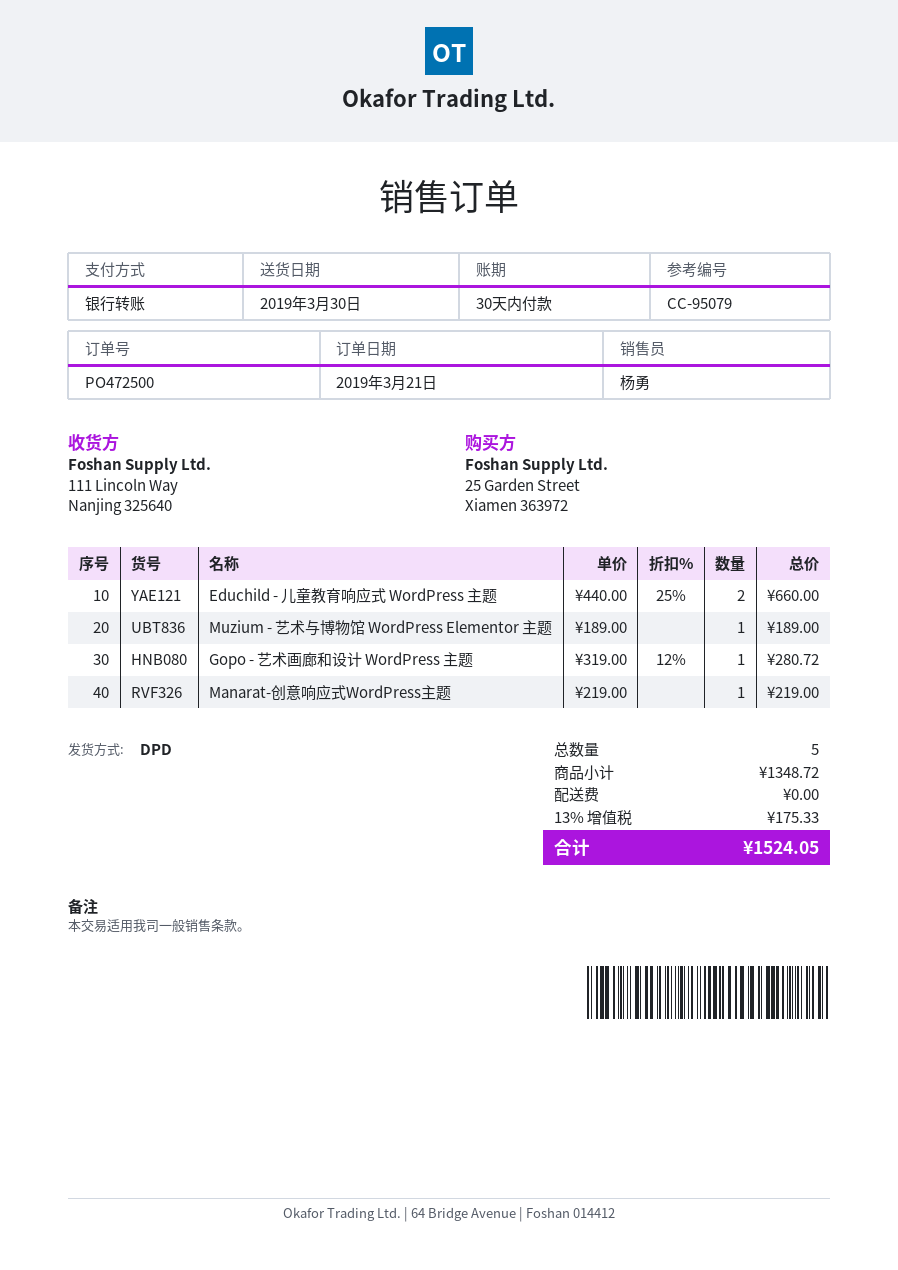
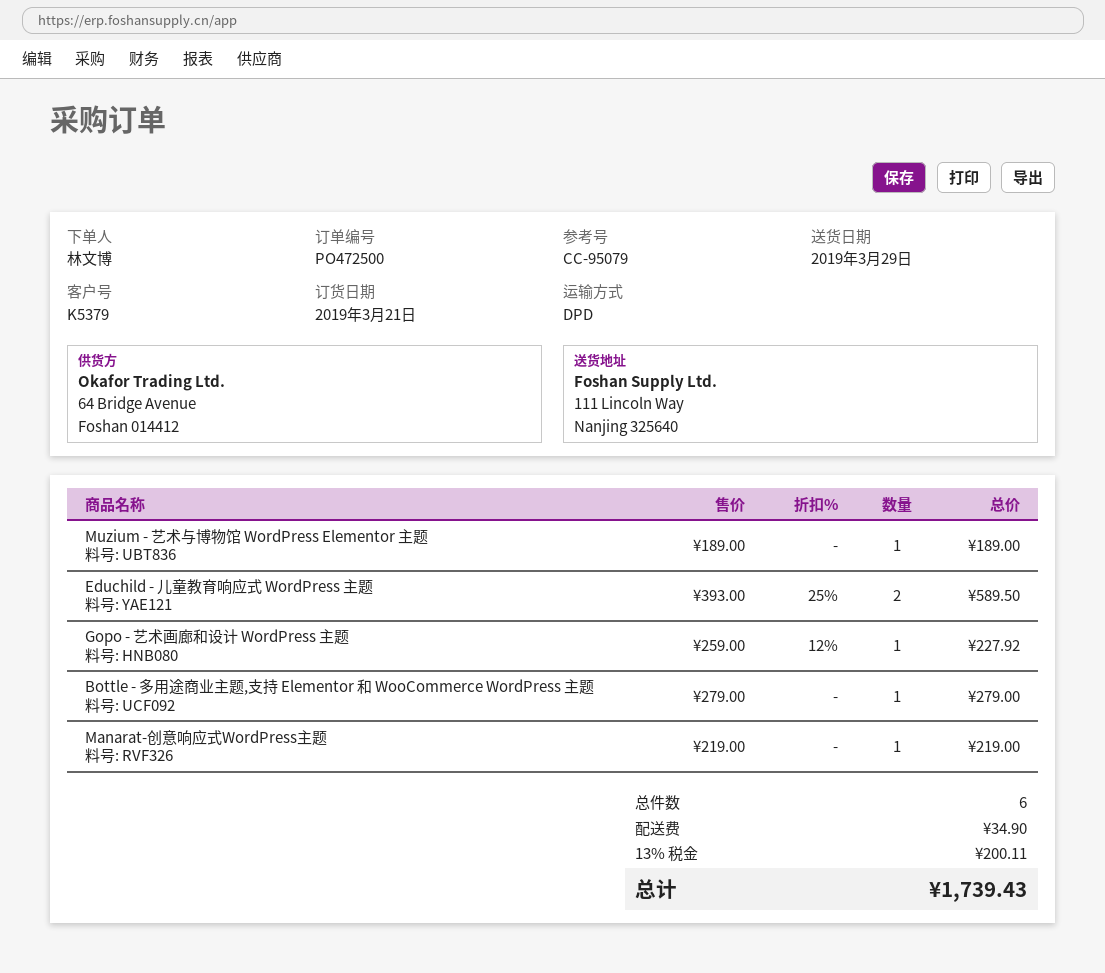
delivery date: 2019-03-30 -> 2019-03-29
Educhild - 儿童教育响应式 WordPress 主题: 2 x 440.00 - 25% = 660.00 -> 2 x 393.00 - 25% = 589.50
Gopo - 艺术画廊和设计 WordPress 主题: 1 x 319.00 - 12% = 280.72 -> 1 x 259.00 - 12% = 227.92
Bottle - 多用途商业主题,支持 Elementor 和 WooCommerce WordPress 主题: none -> 1 x 279.00 = 279.00
total quantity: 5 -> 6
shipping: 0.00 -> 34.90
tax: 13% = 175.33 -> 13% = 200.11
total: 1524.05 -> 1739.43

